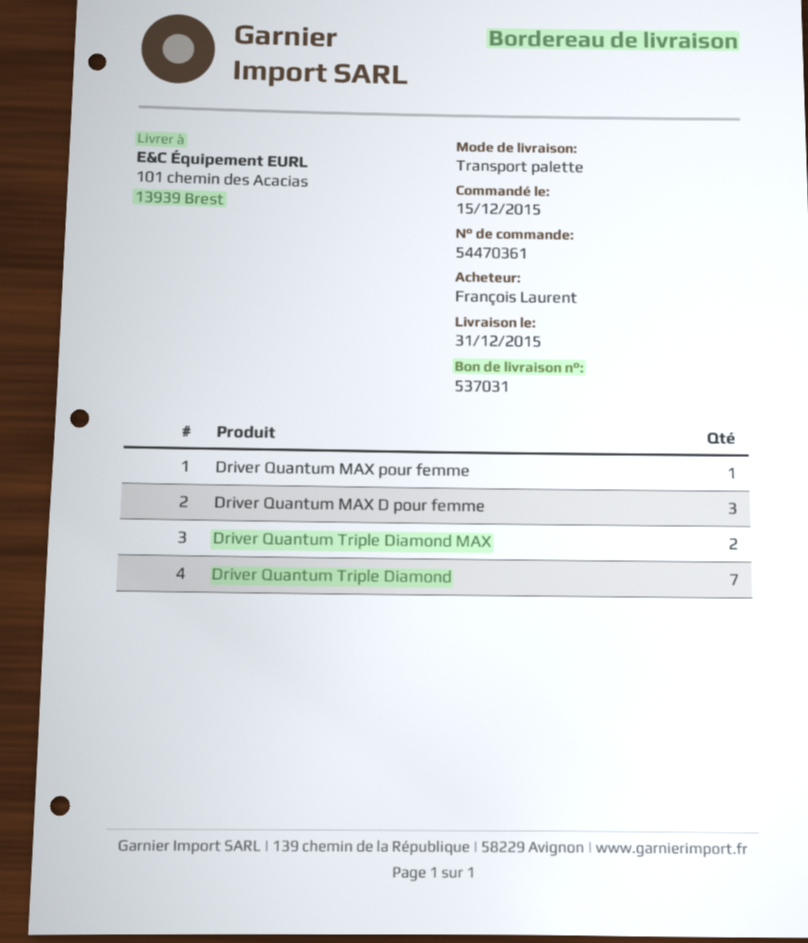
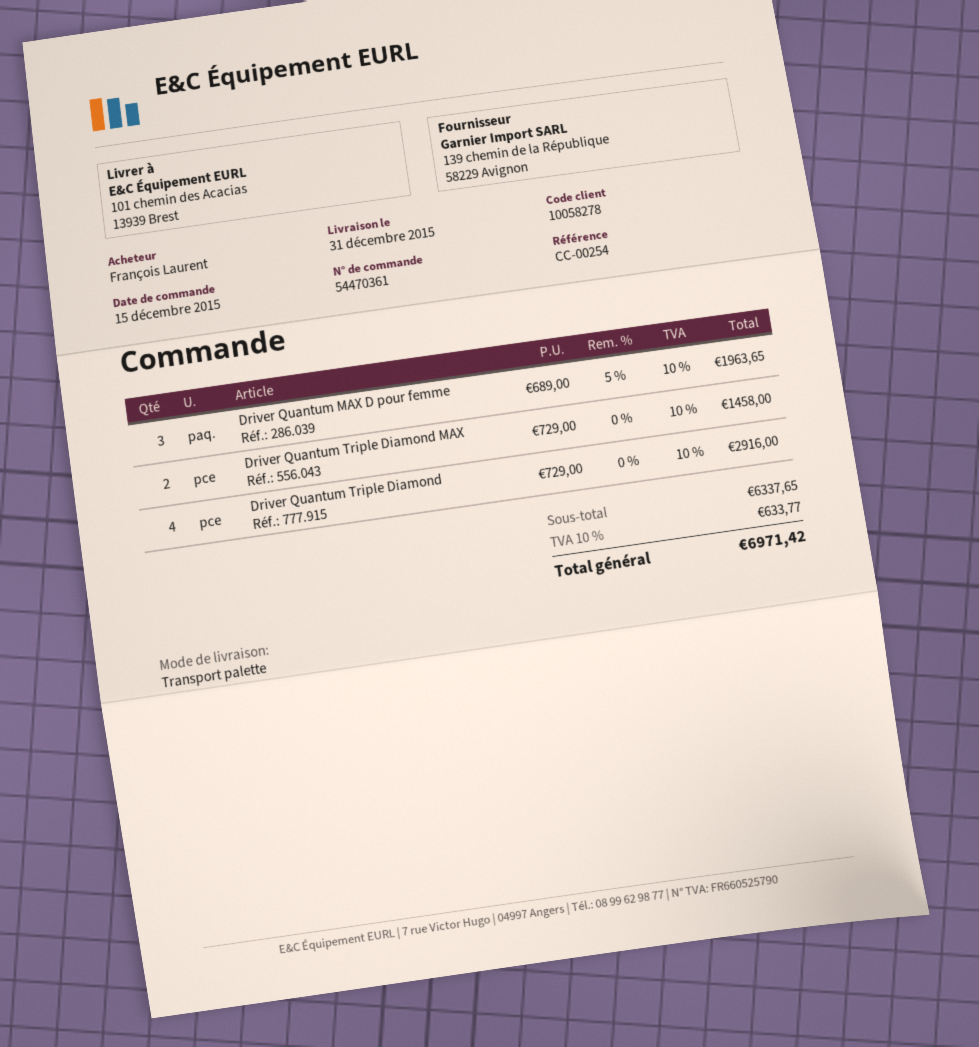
Driver Quantum MAX pour femme: 1 -> none
Driver Quantum Triple Diamond: 7 -> 4

